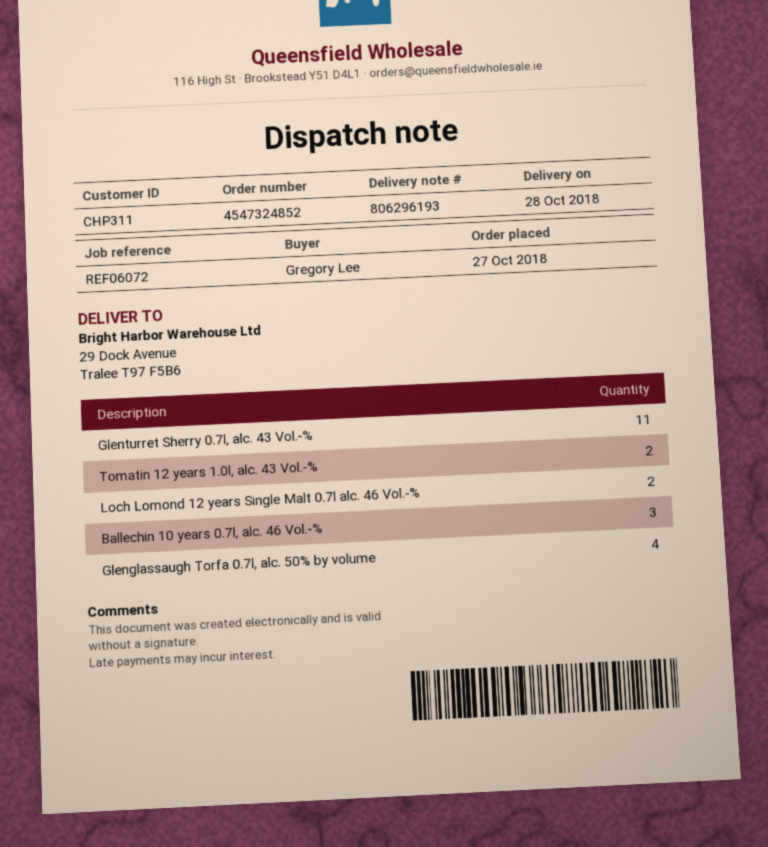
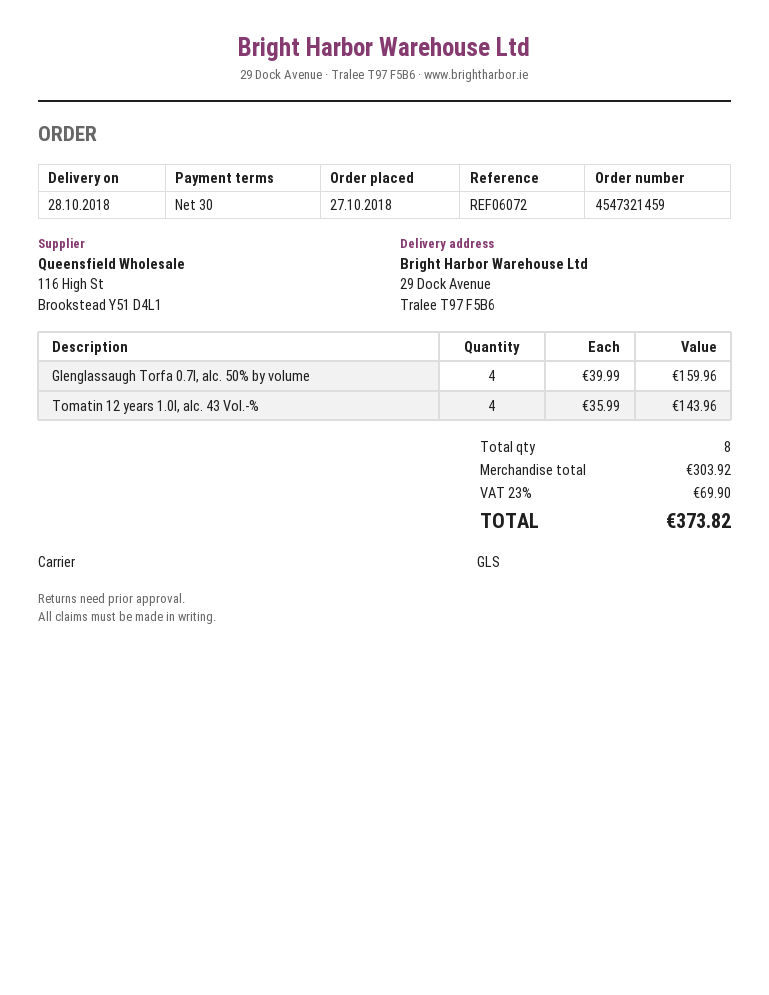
order number: 4547324852 -> 4547321459
Glenturret Sherry 0.7l, alc. 43 Vol.-%: 11 -> none
Tomatin 12 years 1.0l, alc. 43 Vol.-%: 2 -> 4
Loch Lomond 12 years Single Malt 0.7l alc. 46 Vol.-%: 2 -> none
Ballechin 10 years 0.7l, alc. 46 Vol.-%: 3 -> none

